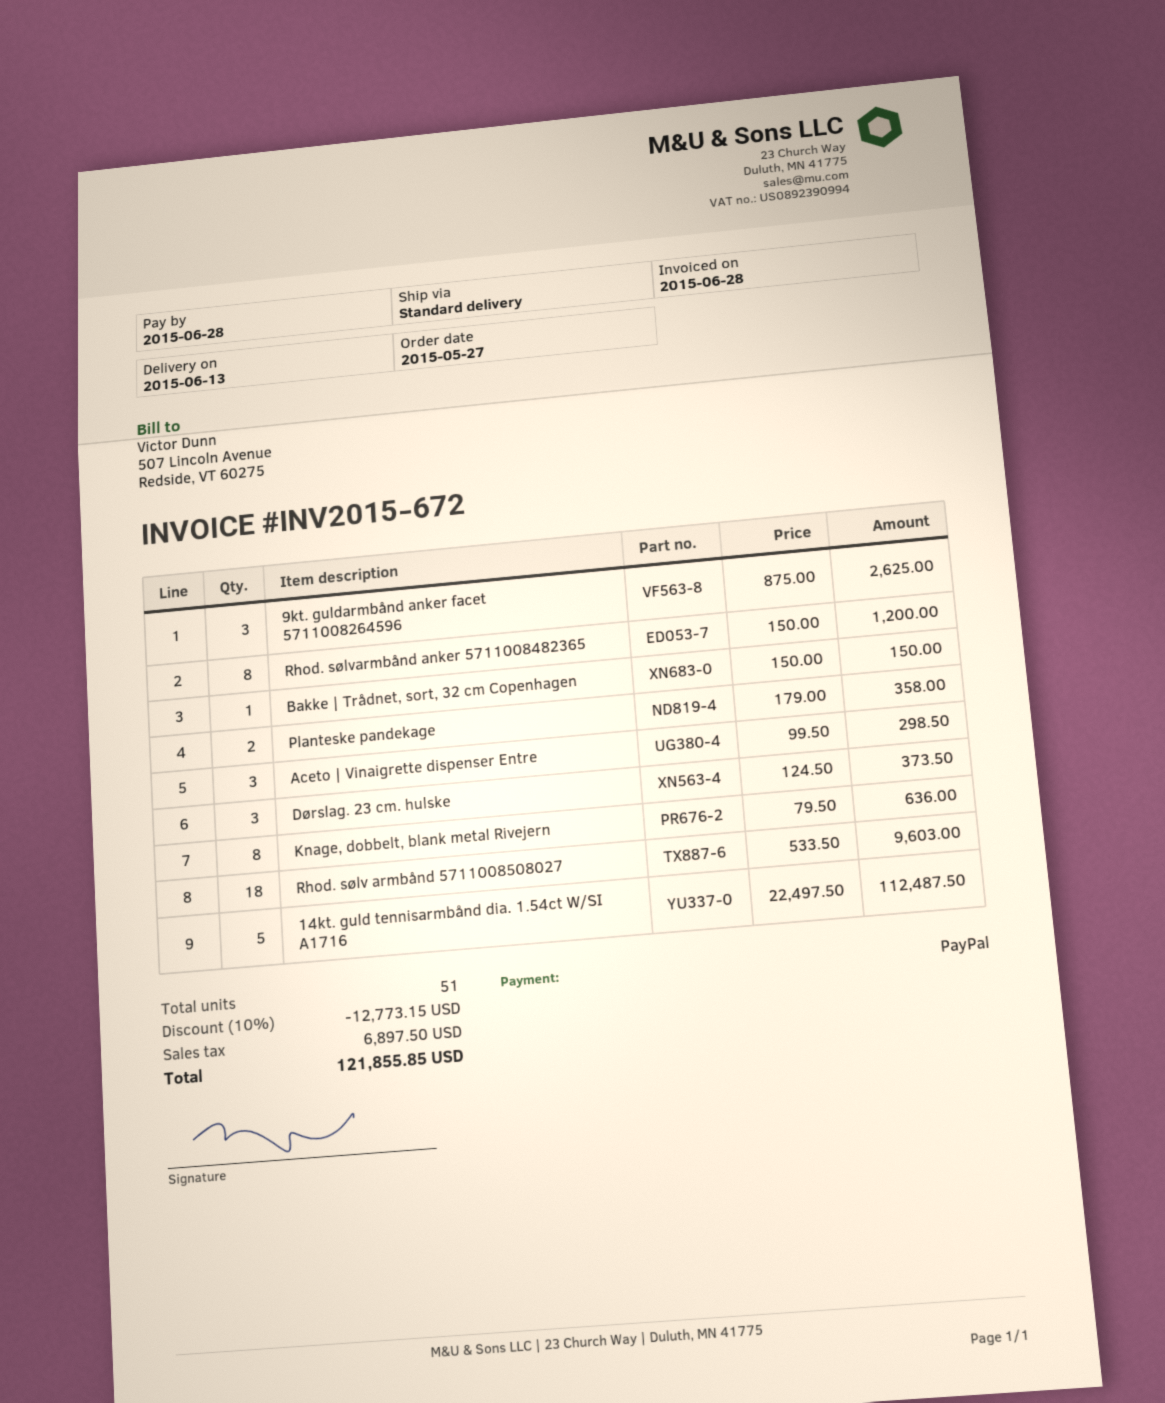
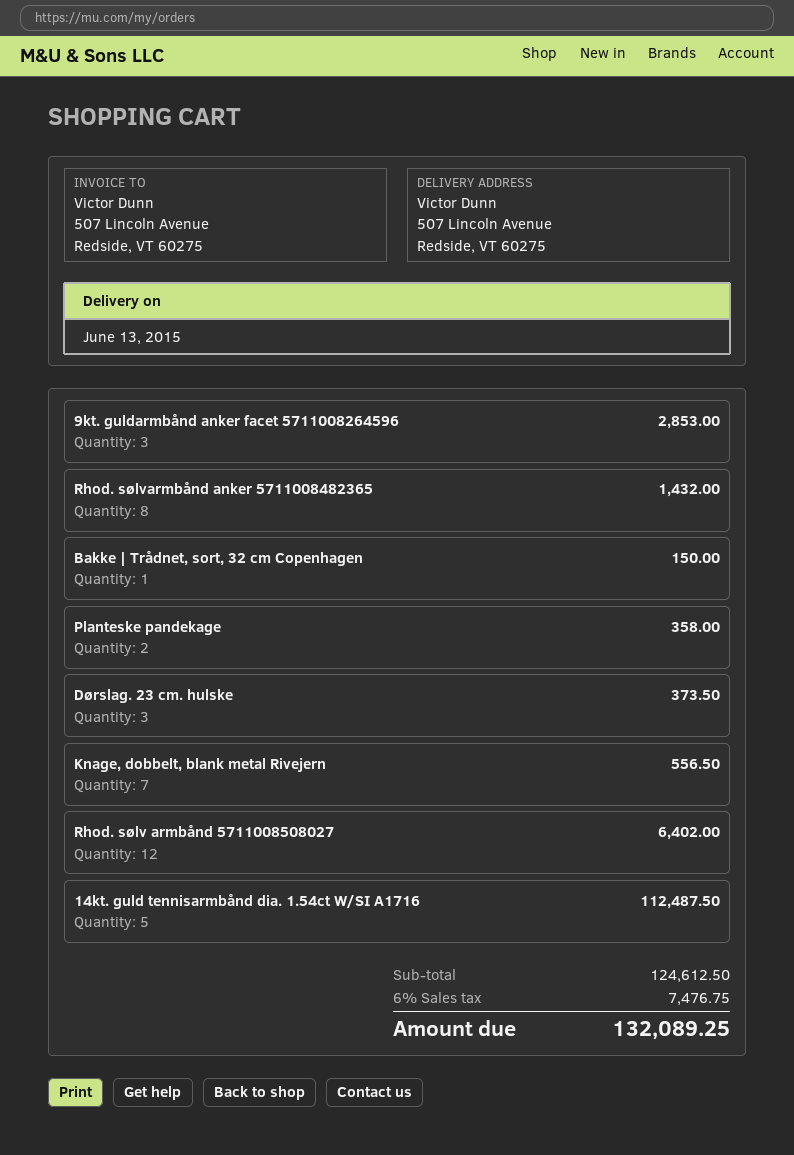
9kt. guldarmbånd anker facet 5711008264596: 3 for 2625.00 -> 3 for 2853.00
Rhod. sølvarmbånd anker 5711008482365: 8 for 1200.00 -> 8 for 1432.00
Aceto | Vinaigrette dispenser Entre: 3 for 298.50 -> none
Knage, dobbelt, blank metal Rivejern: 8 for 636.00 -> 7 for 556.50
Rhod. sølv armbånd 5711008508027: 18 for 9603.00 -> 12 for 6402.00
discount: 10% = 12773.15 -> none
tax: 6897.50 -> 7476.75
total: 121855.85 -> 132089.25

